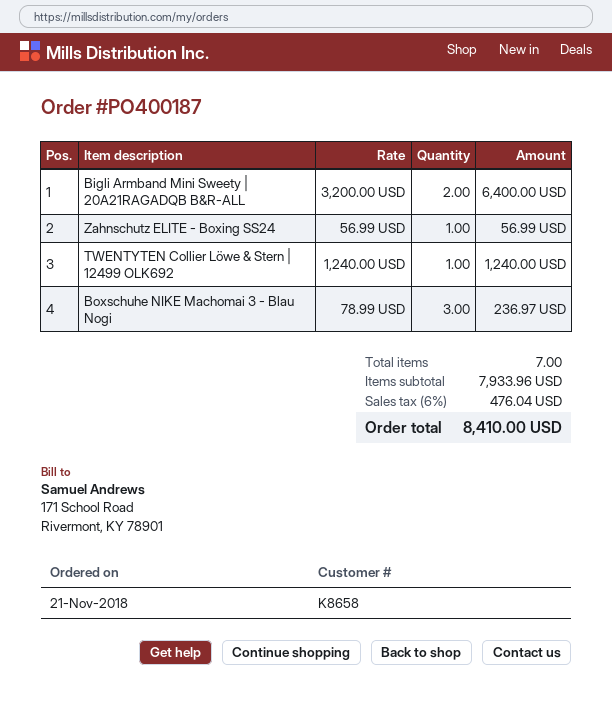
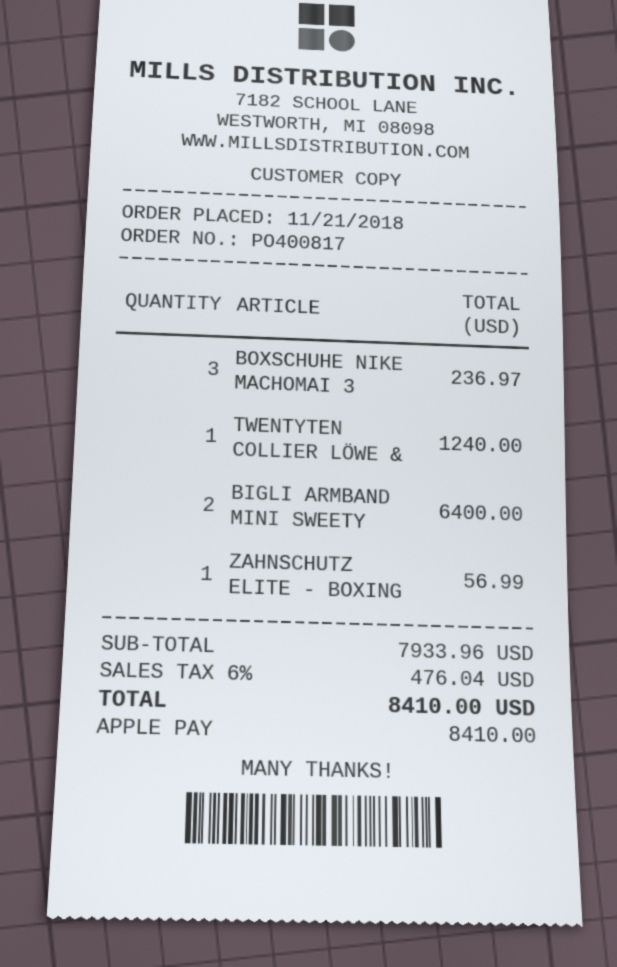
order number: PO400187 -> PO400817

